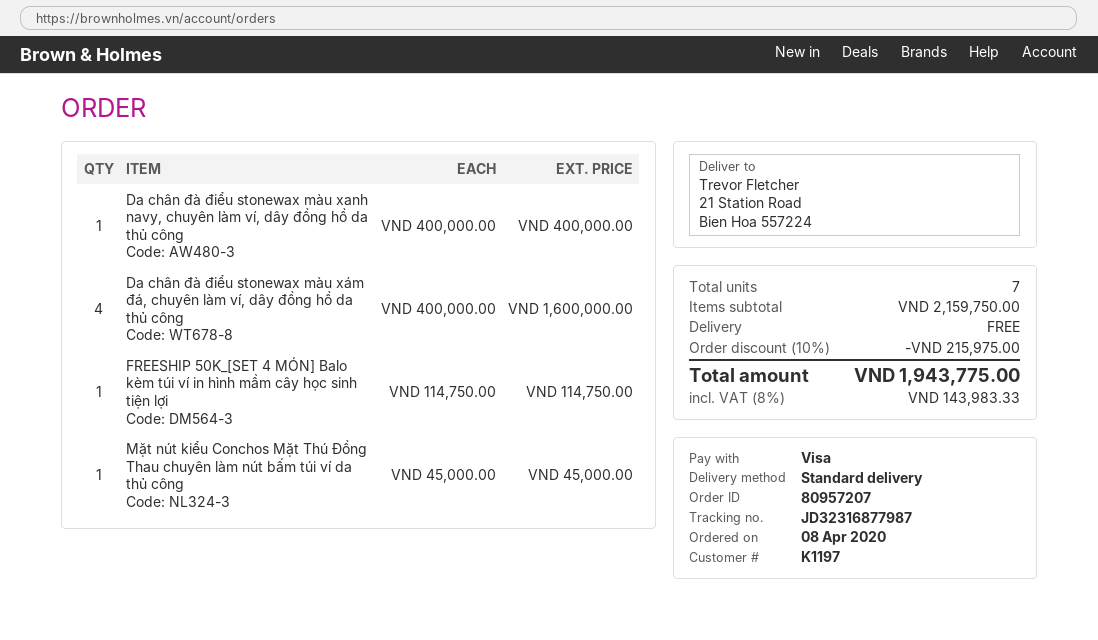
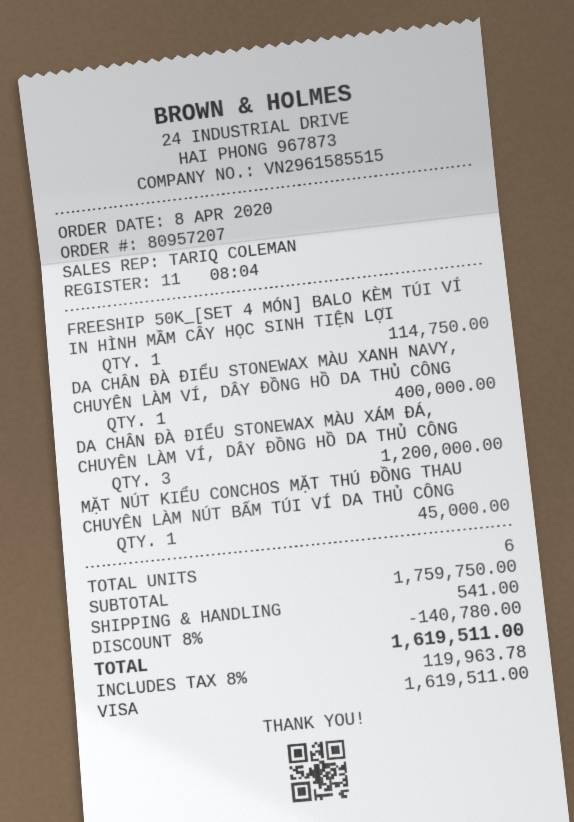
Da chân đà điểu stonewax màu xám đá, chuyên làm ví, dây đồng hồ da thủ công: 4 for 1600000.00 -> 3 for 1200000.00
total quantity: 7 -> 6
subtotal: 2159750.00 -> 1759750.00
discount: 10% = 215975.00 -> 8% = 140780.00
shipping: 0.00 -> 541.00
tax: 8% = 143983.33 -> 8% = 119963.78
total: 1943775.00 -> 1619511.00

